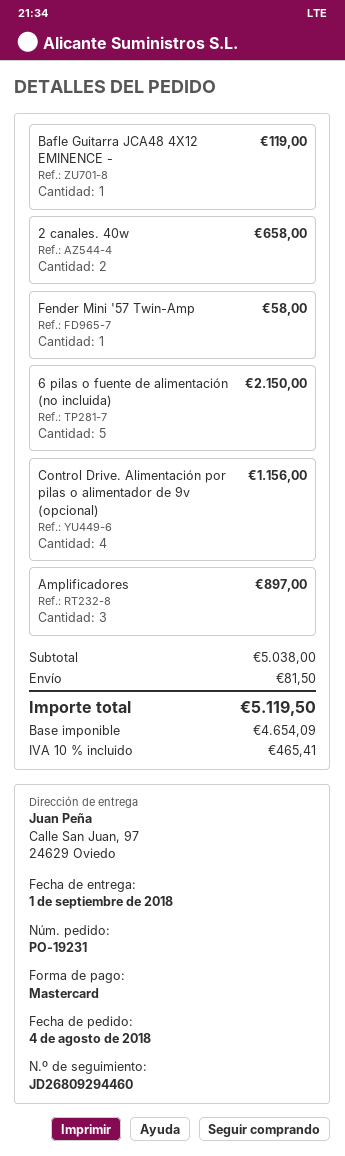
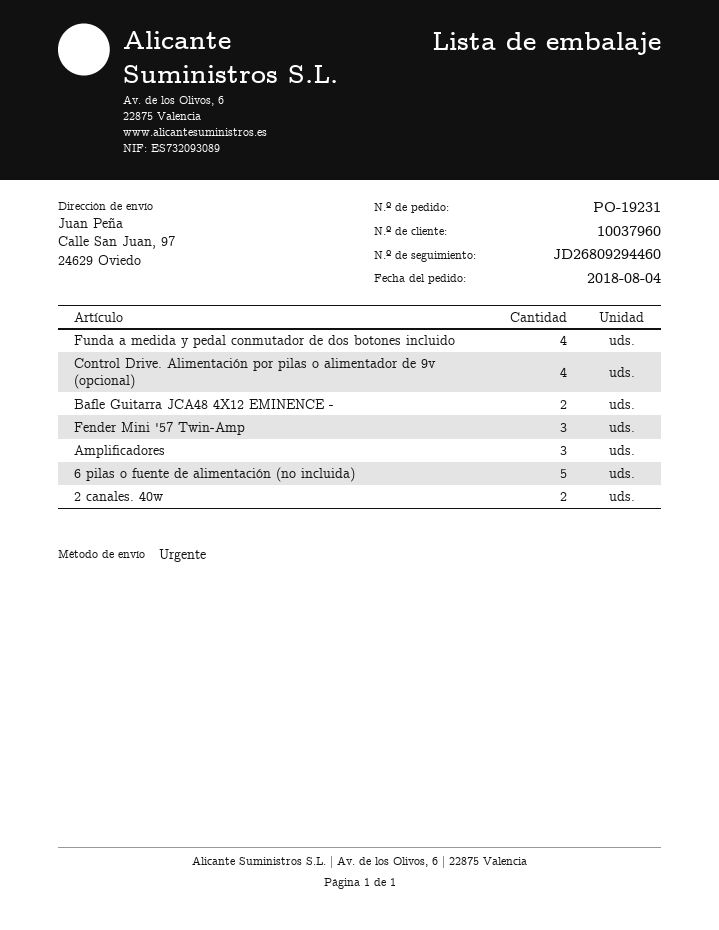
Bafle Guitarra JCA48 4X12 EMINENCE -: 1 -> 2
Fender Mini '57 Twin-Amp: 1 -> 3
Funda a medida y pedal conmutador de dos botones incluido: none -> 4

